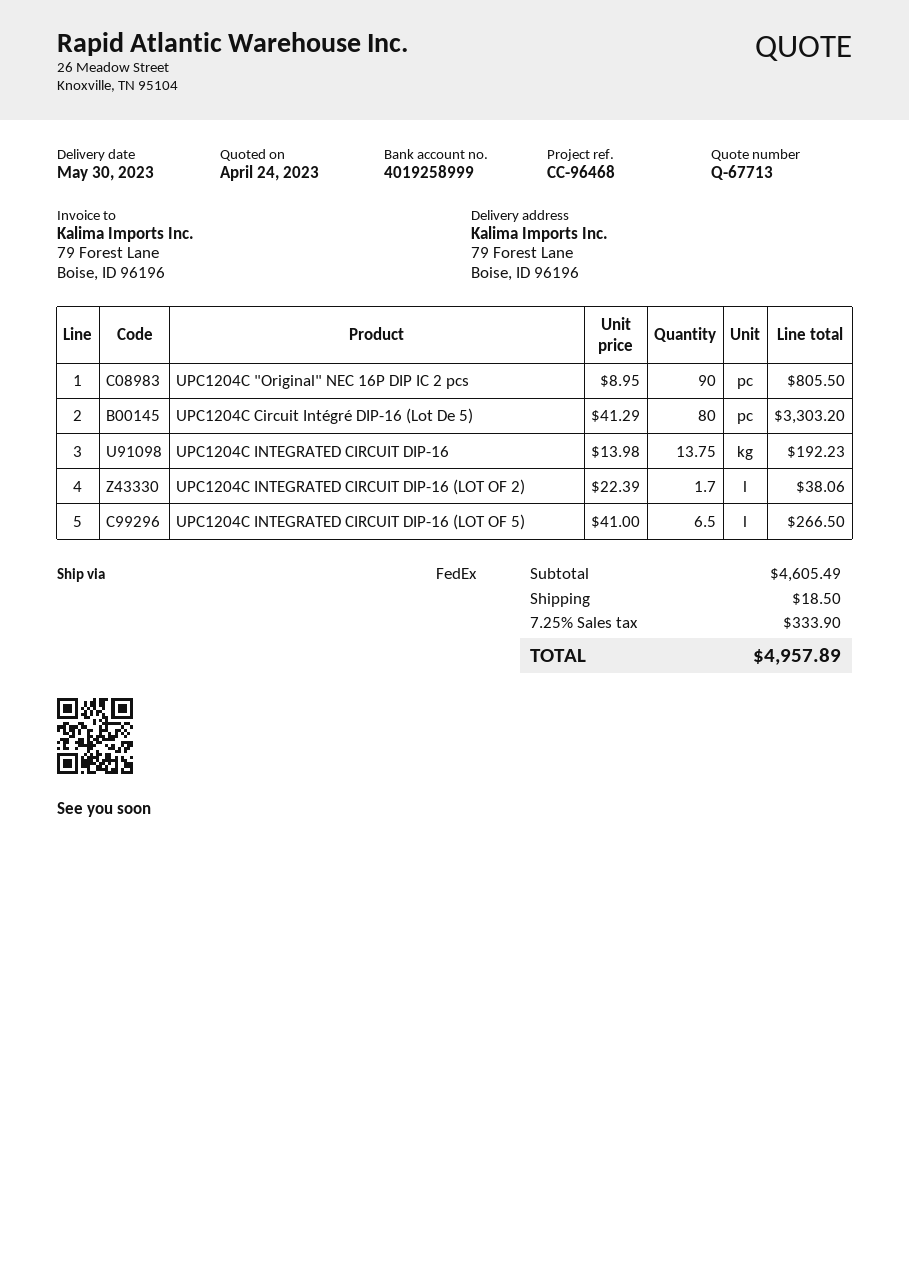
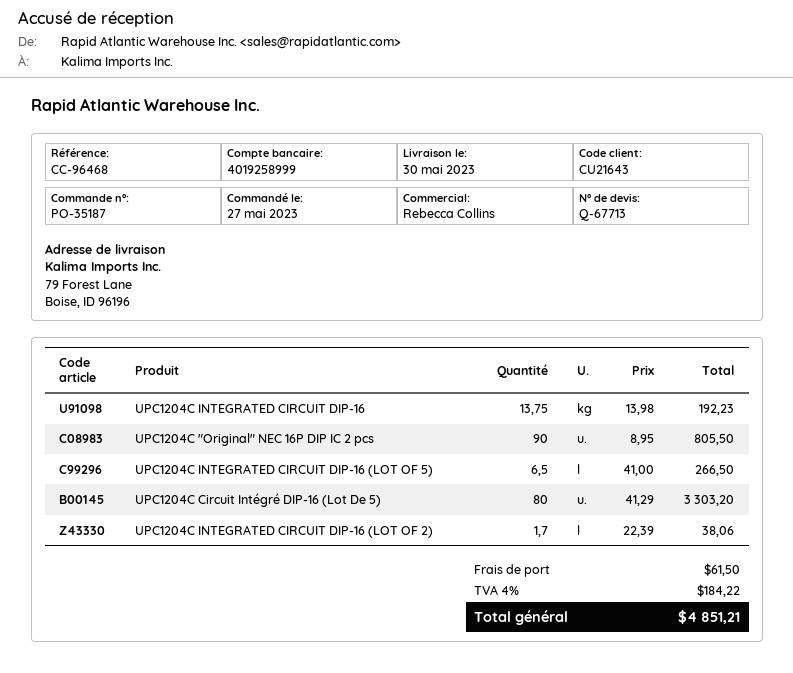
shipping: 18.50 -> 61.50
tax: 7.25% = 333.90 -> 4% = 184.22
total: 4957.89 -> 4851.21

